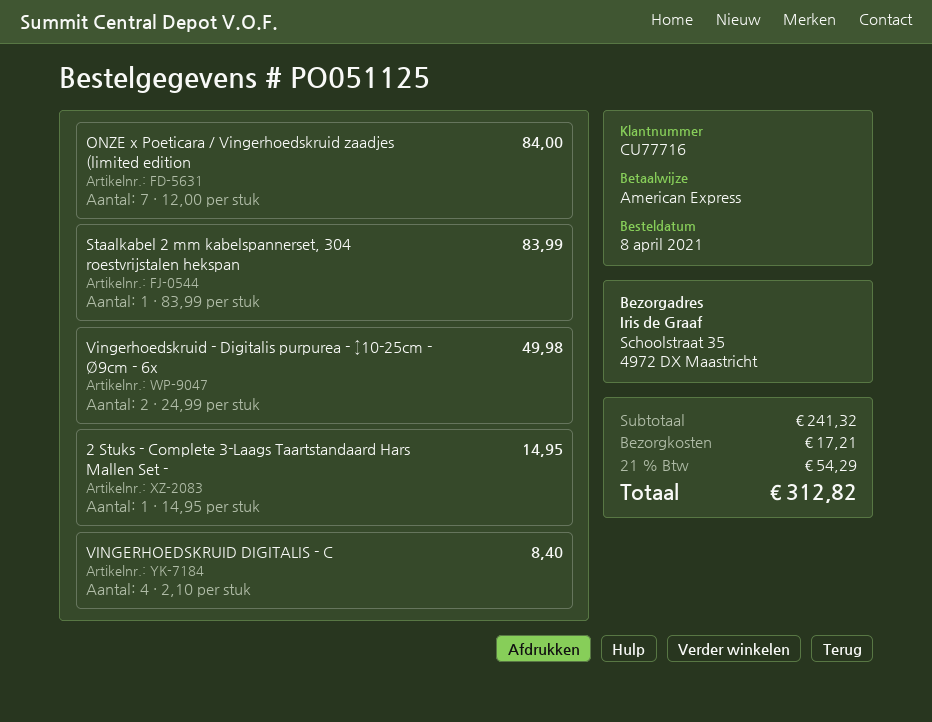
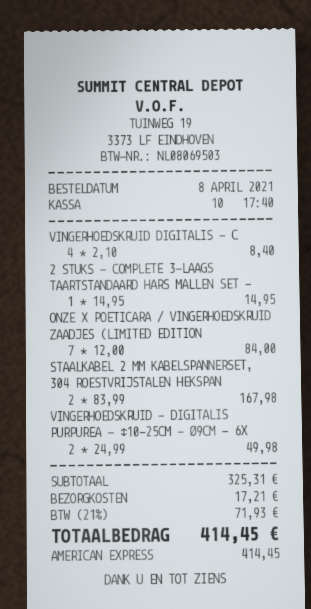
Staalkabel 2 mm kabelspannerset, 304 roestvrijstalen hekspan: 1 x 83.99 = 83.99 -> 2 x 83.99 = 167.98
subtotal: 241.32 -> 325.31
tax: 21% = 54.29 -> 21% = 71.93
total: 312.82 -> 414.45

